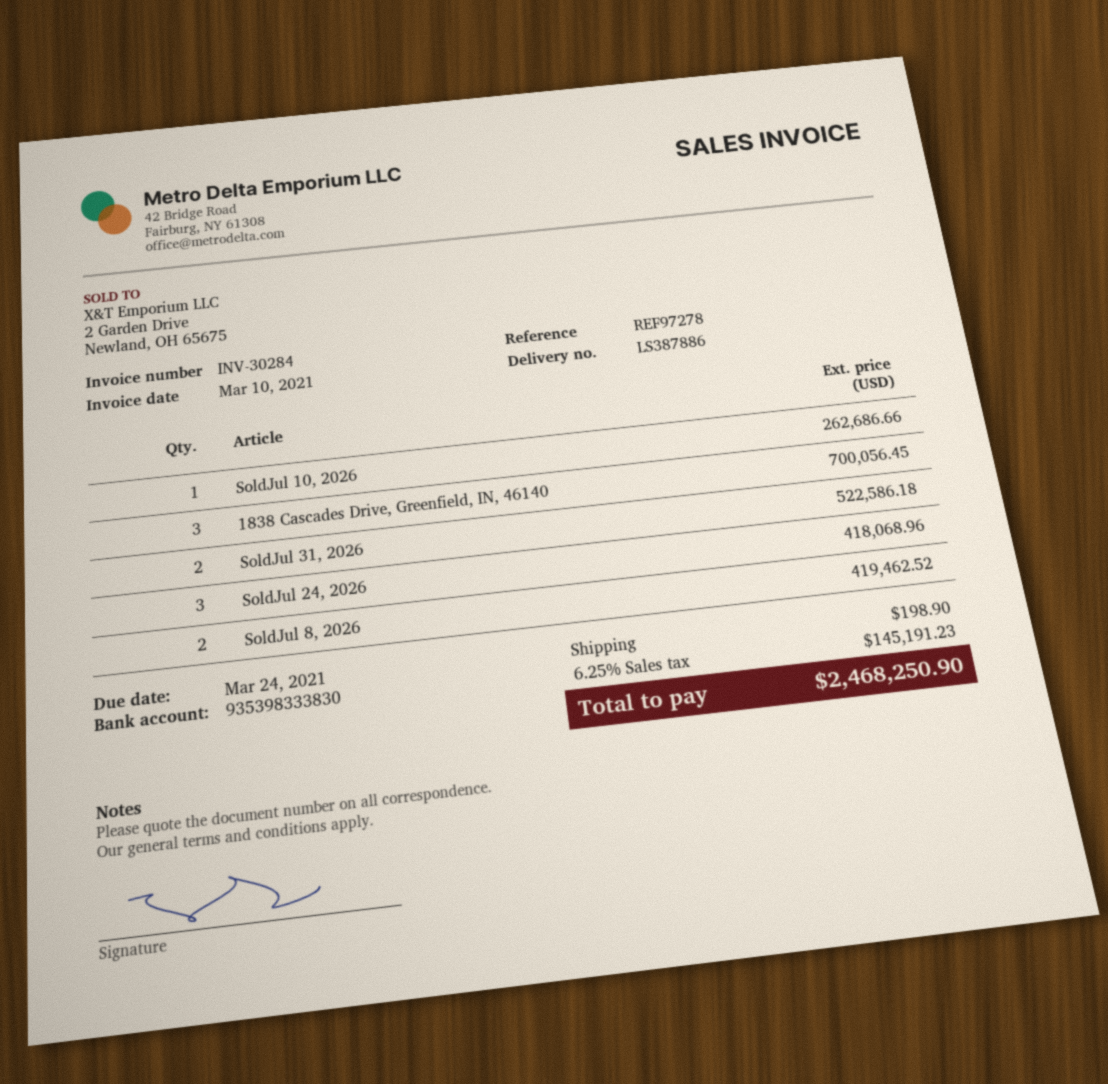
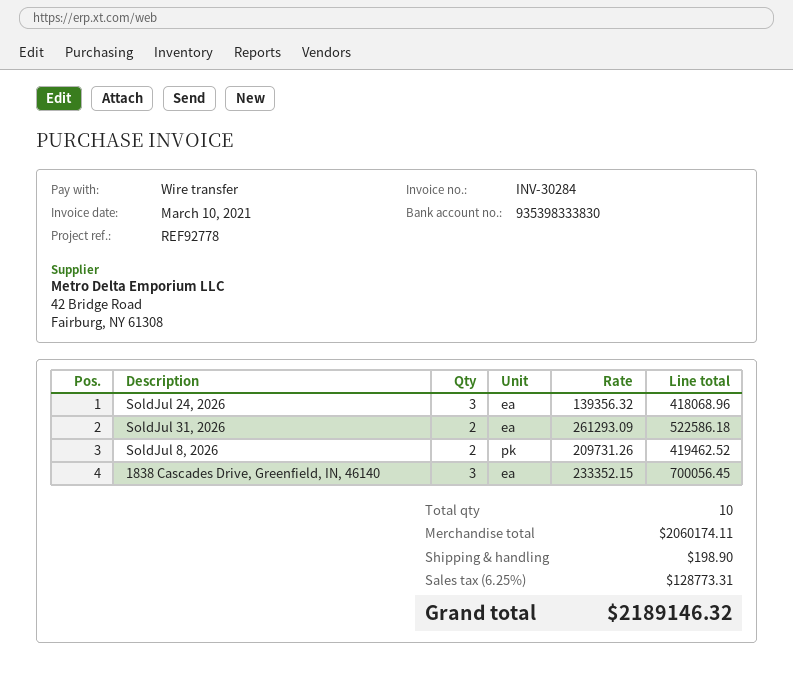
reference: REF97278 -> REF92778
SoldJul 10, 2026: 1 for 262686.66 -> none
tax: 6.25% = 145191.23 -> 6.25% = 128773.31
total: 2468250.90 -> 2189146.32

